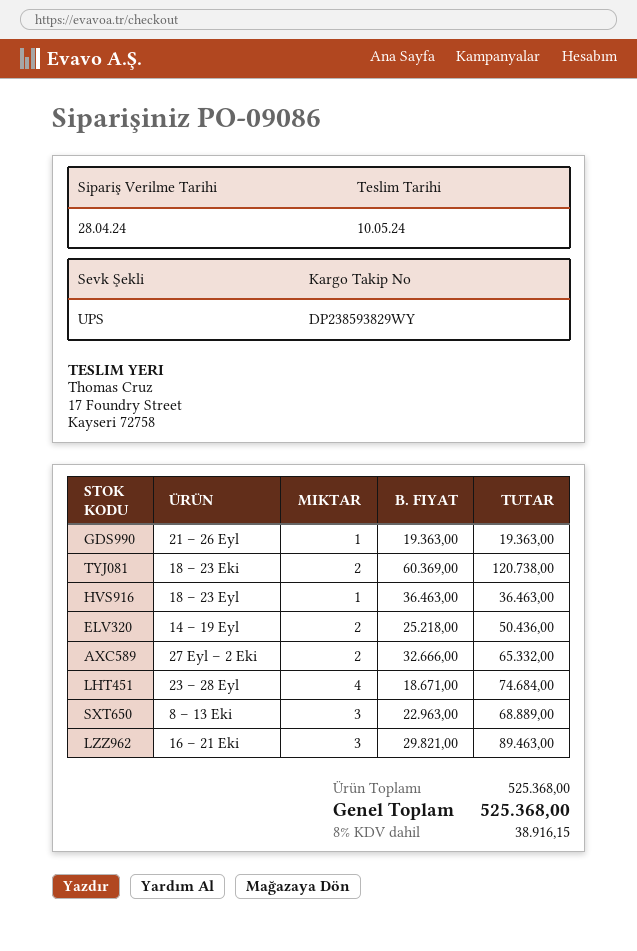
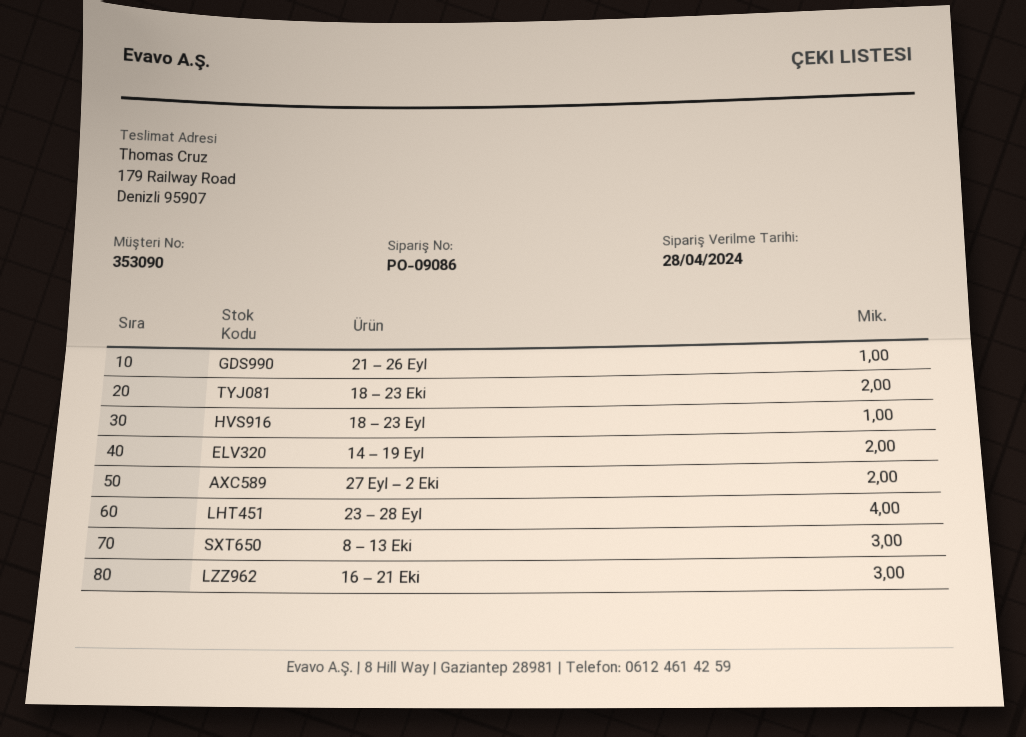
ship to: 17 Foundry Street, Kayseri 72758 -> 179 Railway Road, Denizli 95907

